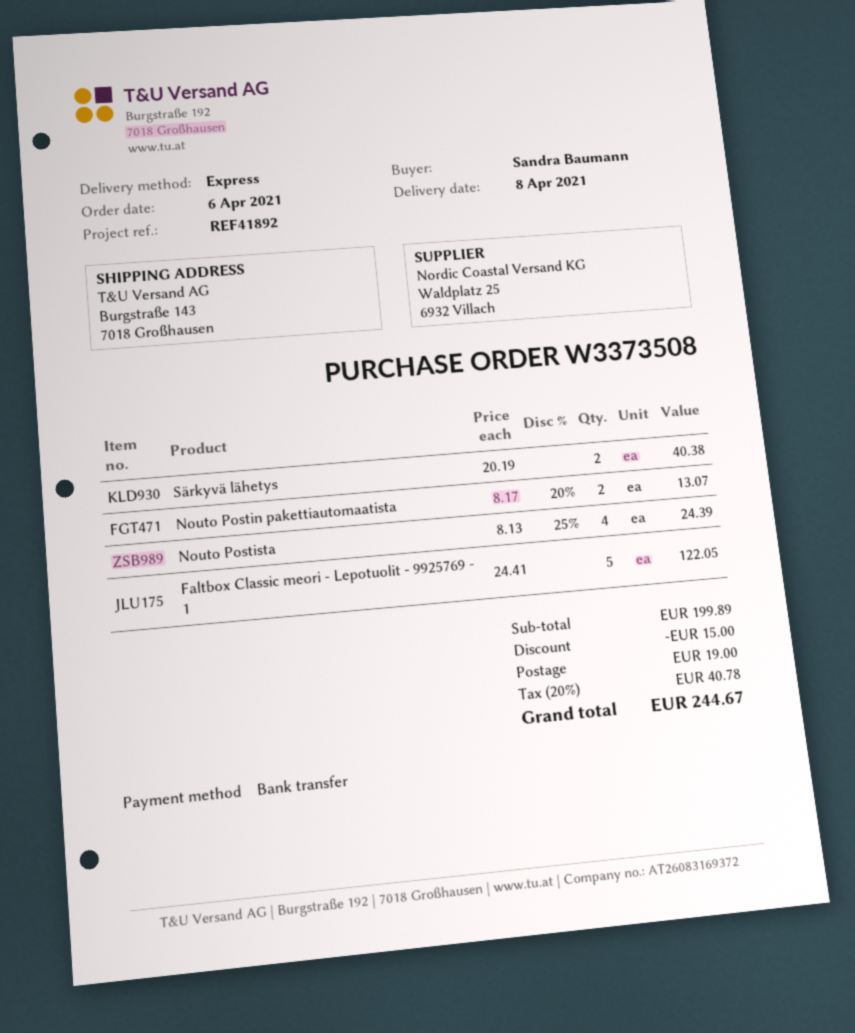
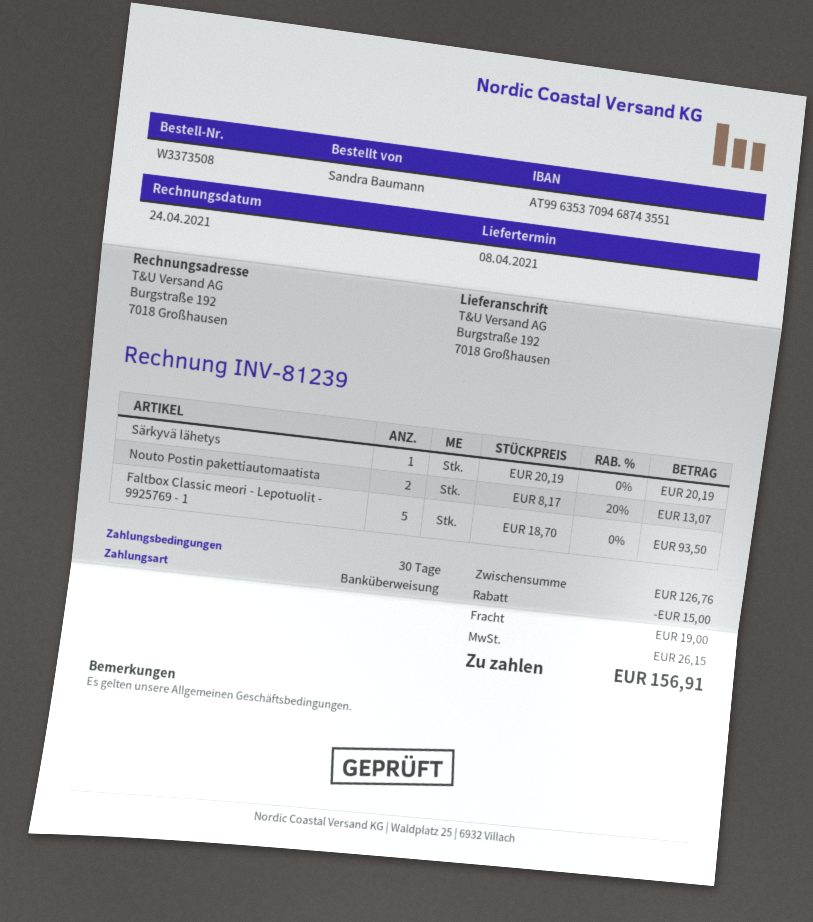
ship to: Burgstraße 143, 7018 Großhausen -> Burgstraße 192, 7018 Großhausen
Särkyvä lähetys: 2 x 20.19 = 40.38 -> 1 x 20.19 = 20.19
Nouto Postista: 4 x 8.13 - 25% = 24.39 -> none
Faltbox Classic meori - Lepotuolit - 9925769 - 1: 5 x 24.41 = 122.05 -> 5 x 18.70 = 93.50
subtotal: 199.89 -> 126.76
tax: 40.78 -> 26.15
total: 244.67 -> 156.91

